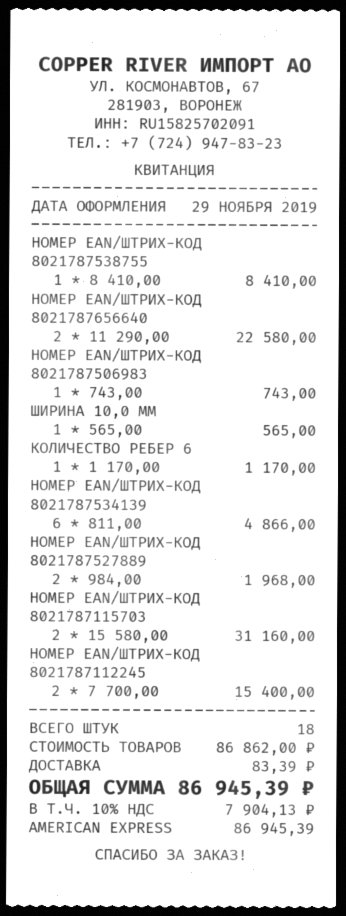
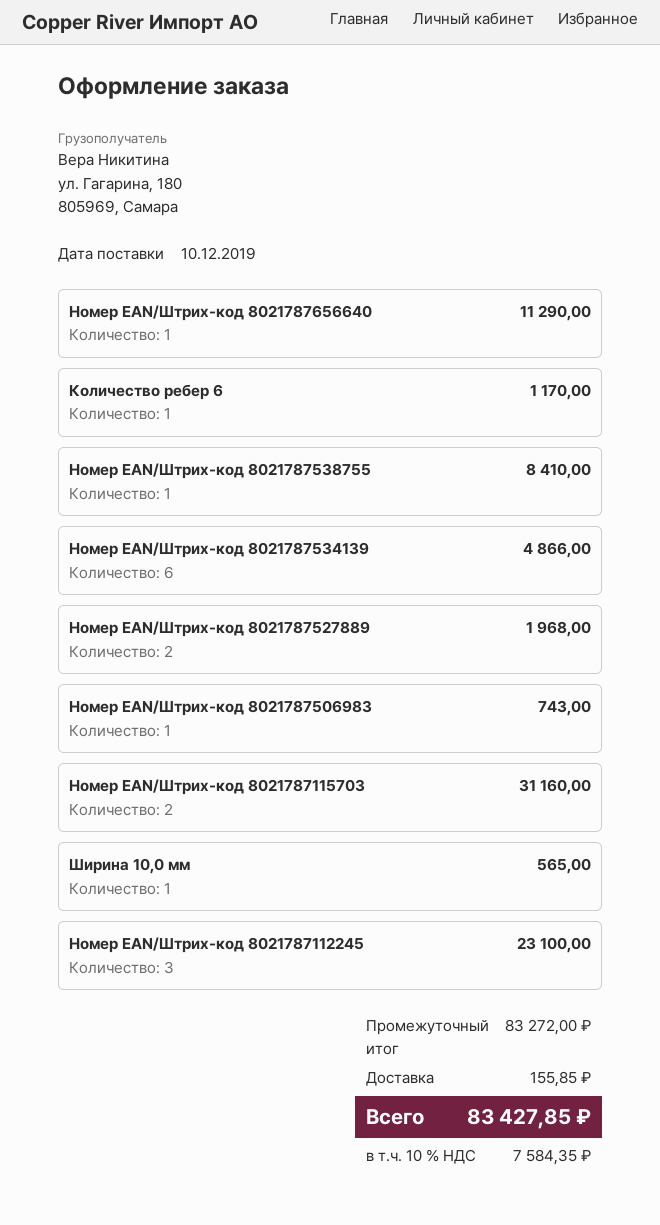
НОМЕР EAN/ШТРИХ-КОД 8021787656640: 2 for 22580.00 -> 1 for 11290.00
НОМЕР EAN/ШТРИХ-КОД 8021787112245: 2 for 15400.00 -> 3 for 23100.00
subtotal: 86862.00 -> 83272.00
shipping: 83.39 -> 155.85
tax: 10% = 7904.13 -> 10% = 7584.35
total: 86945.39 -> 83427.85

